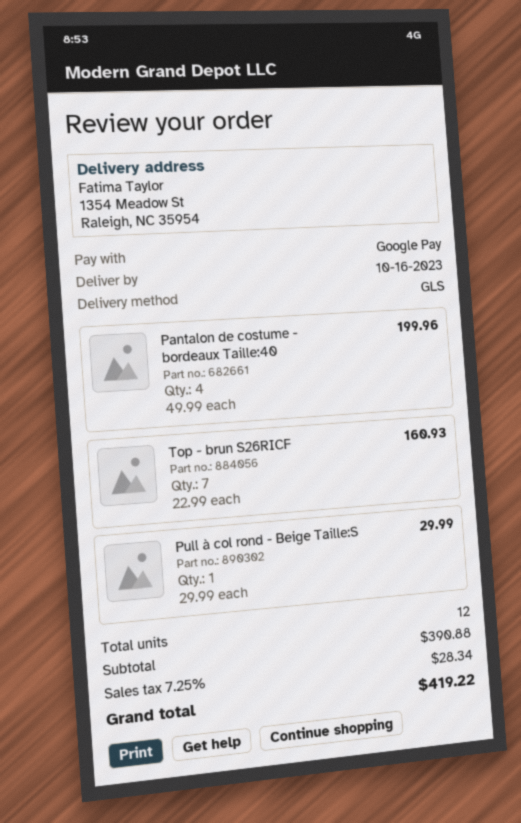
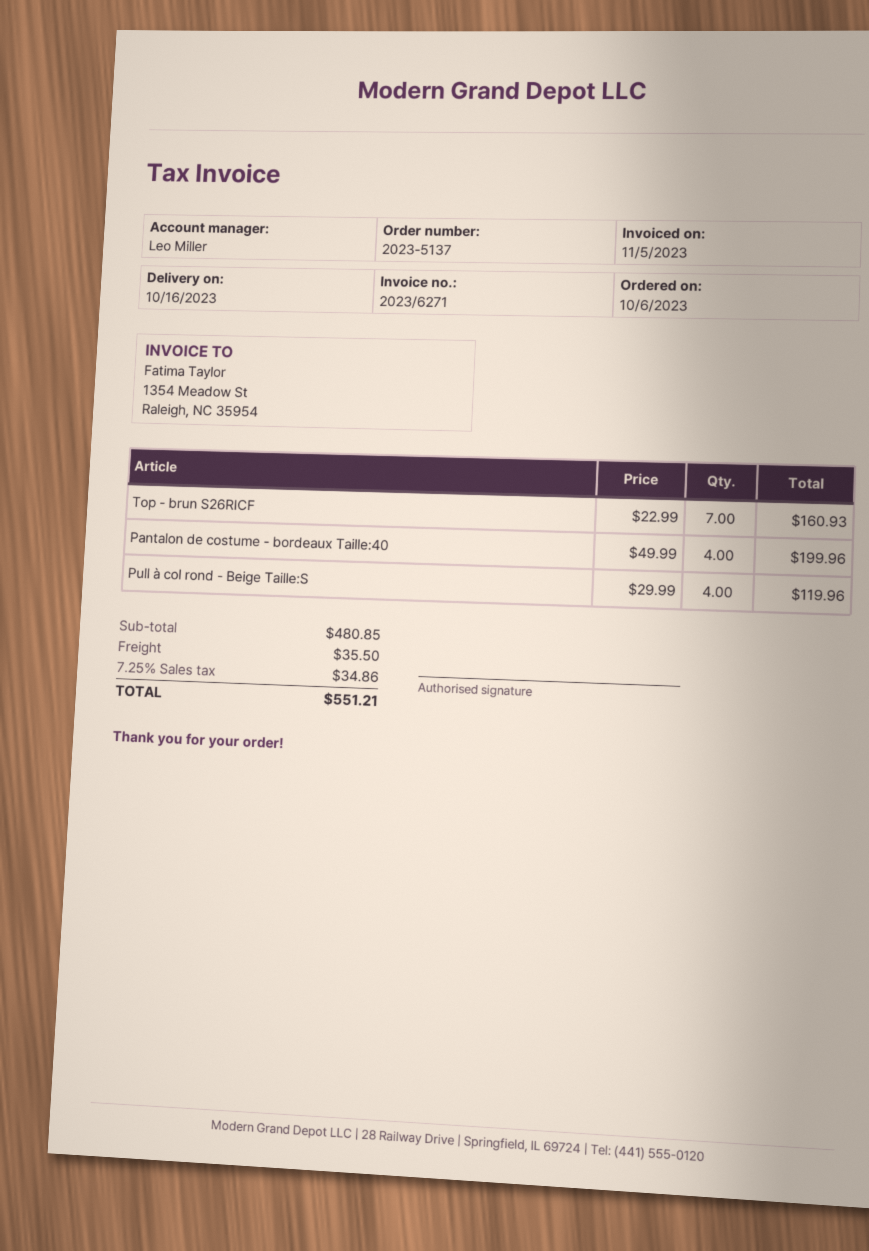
Pull à col rond - Beige Taille:S: 1 x 29.99 = 29.99 -> 4 x 29.99 = 119.96
subtotal: 390.88 -> 480.85
shipping: none -> 35.50
tax: 7.25% = 28.34 -> 7.25% = 34.86
total: 419.22 -> 551.21

